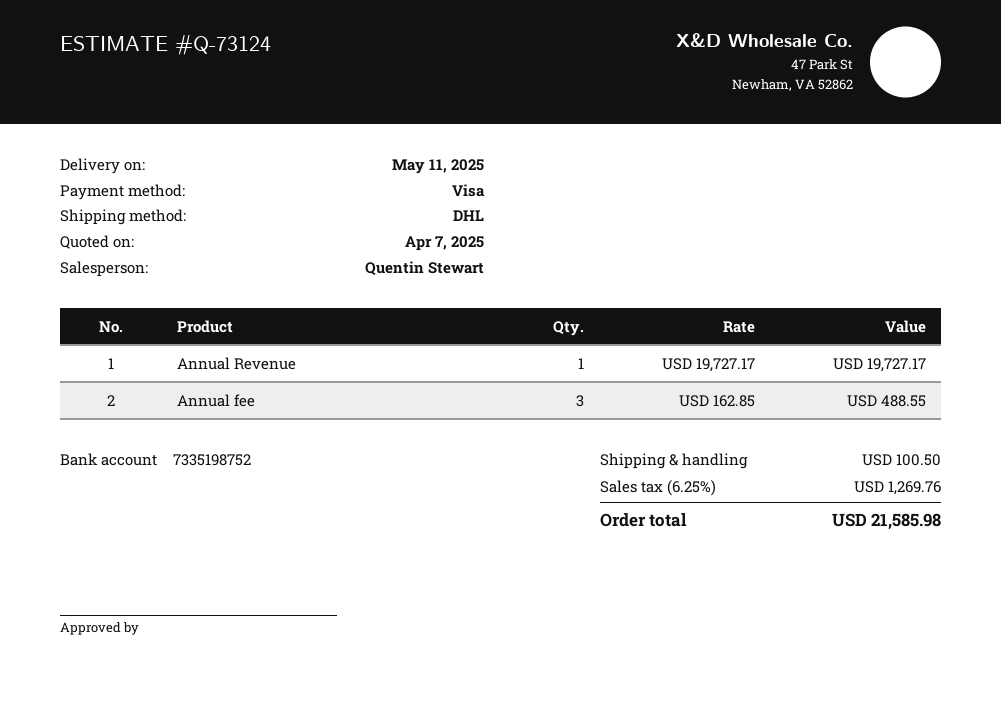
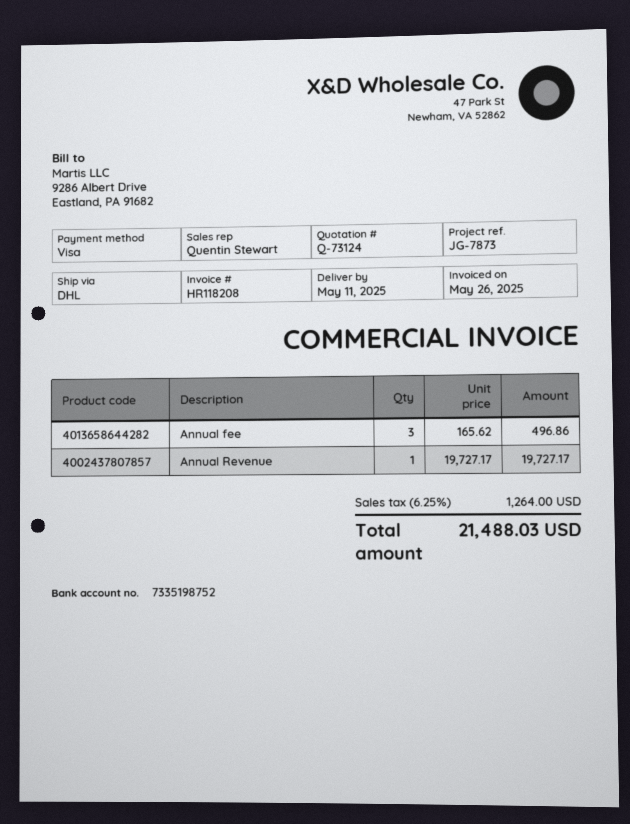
Annual fee: 3 x 162.85 = 488.55 -> 3 x 165.62 = 496.86
shipping: 100.50 -> none
tax: 6.25% = 1269.76 -> 6.25% = 1264.00
total: 21585.98 -> 21488.03

